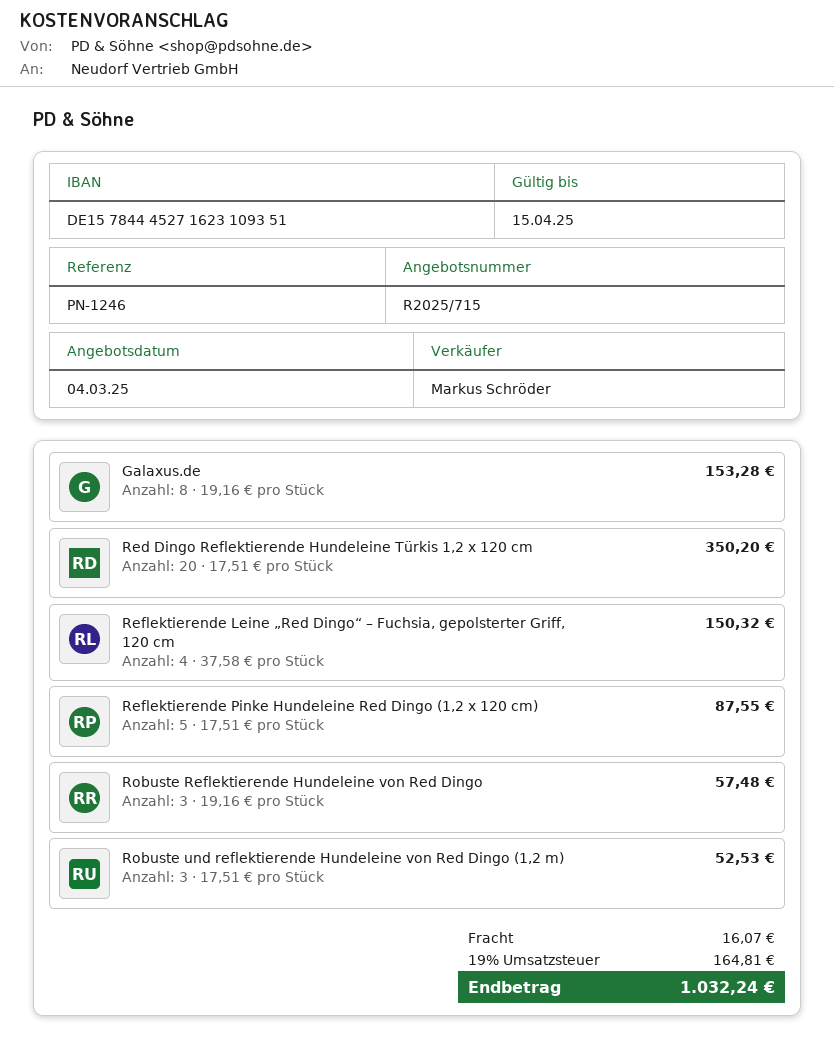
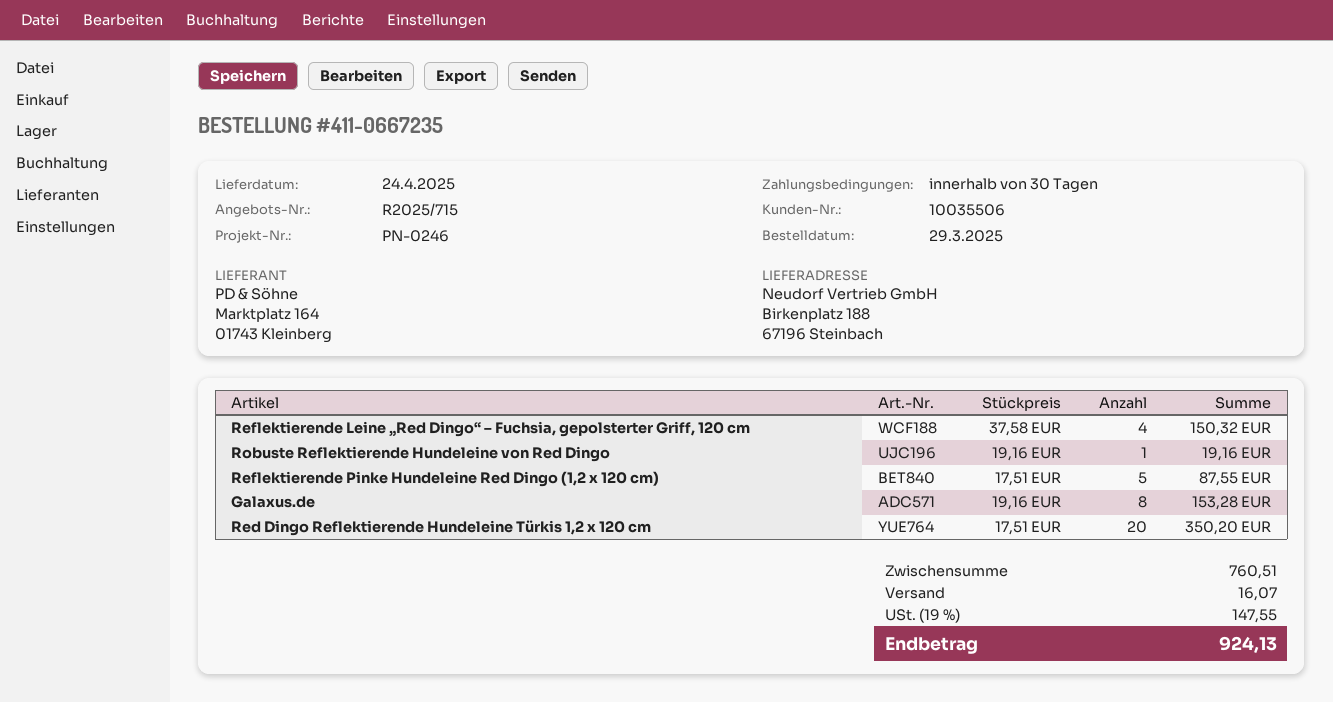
reference: PN-1246 -> PN-0246
Robuste Reflektierende Hundeleine von Red Dingo: 3 x 19.16 = 57.48 -> 1 x 19.16 = 19.16
Robuste und reflektierende Hundeleine von Red Dingo (1,2 m): 3 x 17.51 = 52.53 -> none
tax: 19% = 164.81 -> 19% = 147.55
total: 1032.24 -> 924.13

